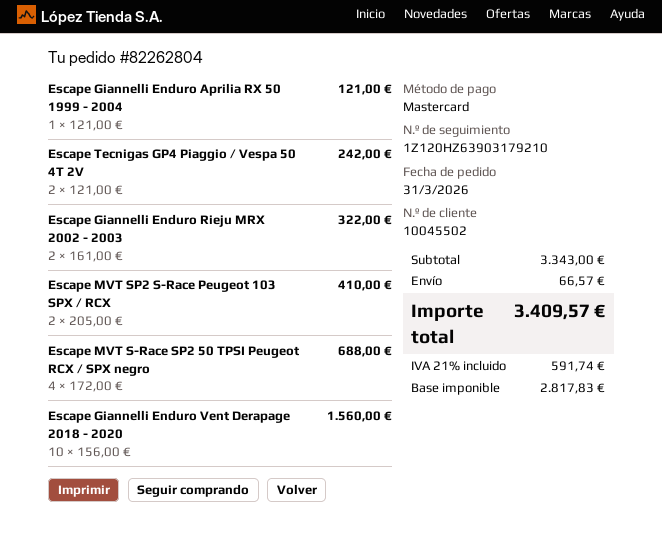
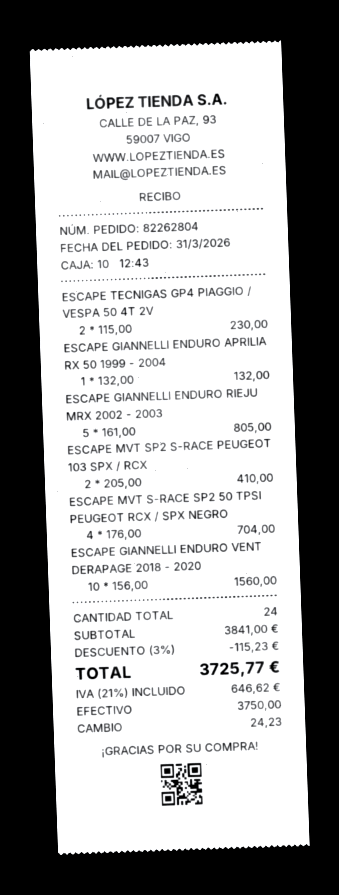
payment method: Mastercard -> cash
Escape Giannelli Enduro Aprilia RX 50 1999 - 2004: 1 x 121.00 = 121.00 -> 1 x 132.00 = 132.00
Escape Tecnigas GP4 Piaggio / Vespa 50 4T 2V: 2 x 121.00 = 242.00 -> 2 x 115.00 = 230.00
Escape Giannelli Enduro Rieju MRX 2002 - 2003: 2 x 161.00 = 322.00 -> 5 x 161.00 = 805.00
Escape MVT S-Race SP2 50 TPSI Peugeot RCX / SPX negro: 4 x 172.00 = 688.00 -> 4 x 176.00 = 704.00
subtotal: 3343.00 -> 3841.00
discount: none -> 3% = 115.23
shipping: 66.57 -> none
tax: 21% = 591.74 -> 21% = 646.62
total: 3409.57 -> 3725.77

